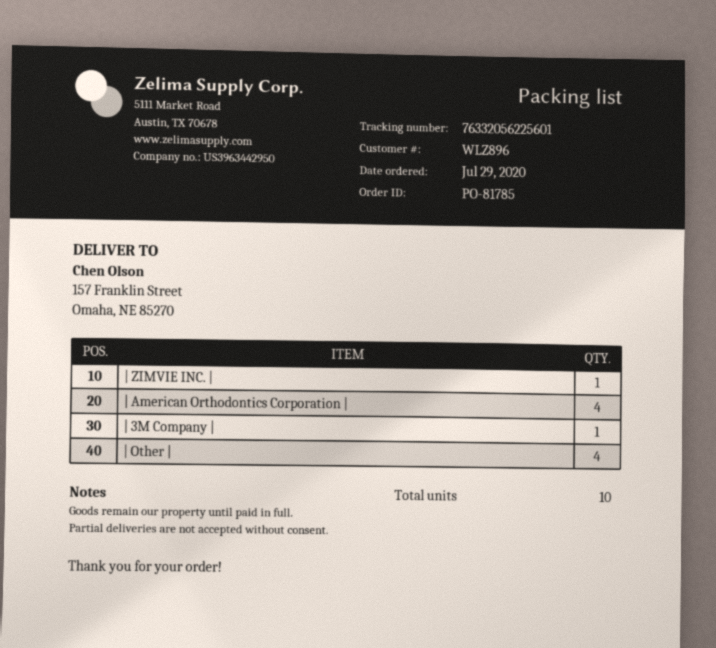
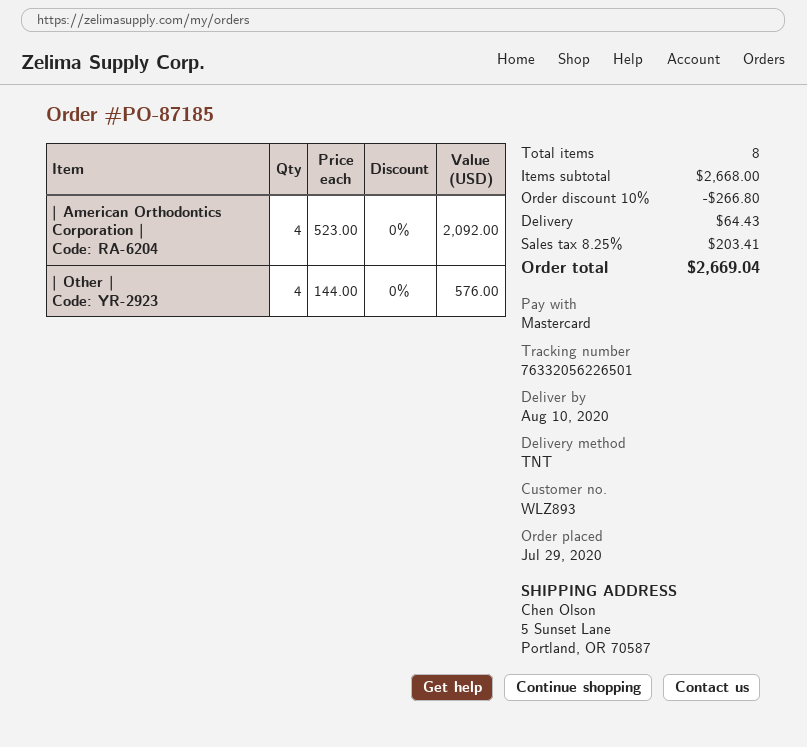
order number: PO-81785 -> PO-87185
customer number: WLZ896 -> WLZ893
tracking number: 76332056225601 -> 76332056226501
ship to: 157 Franklin Street, Omaha, NE 85270 -> 5 Sunset Lane, Portland, OR 70587
| ZIMVIE INC. |: 1 -> none
| 3M Company |: 1 -> none
total quantity: 10 -> 8

